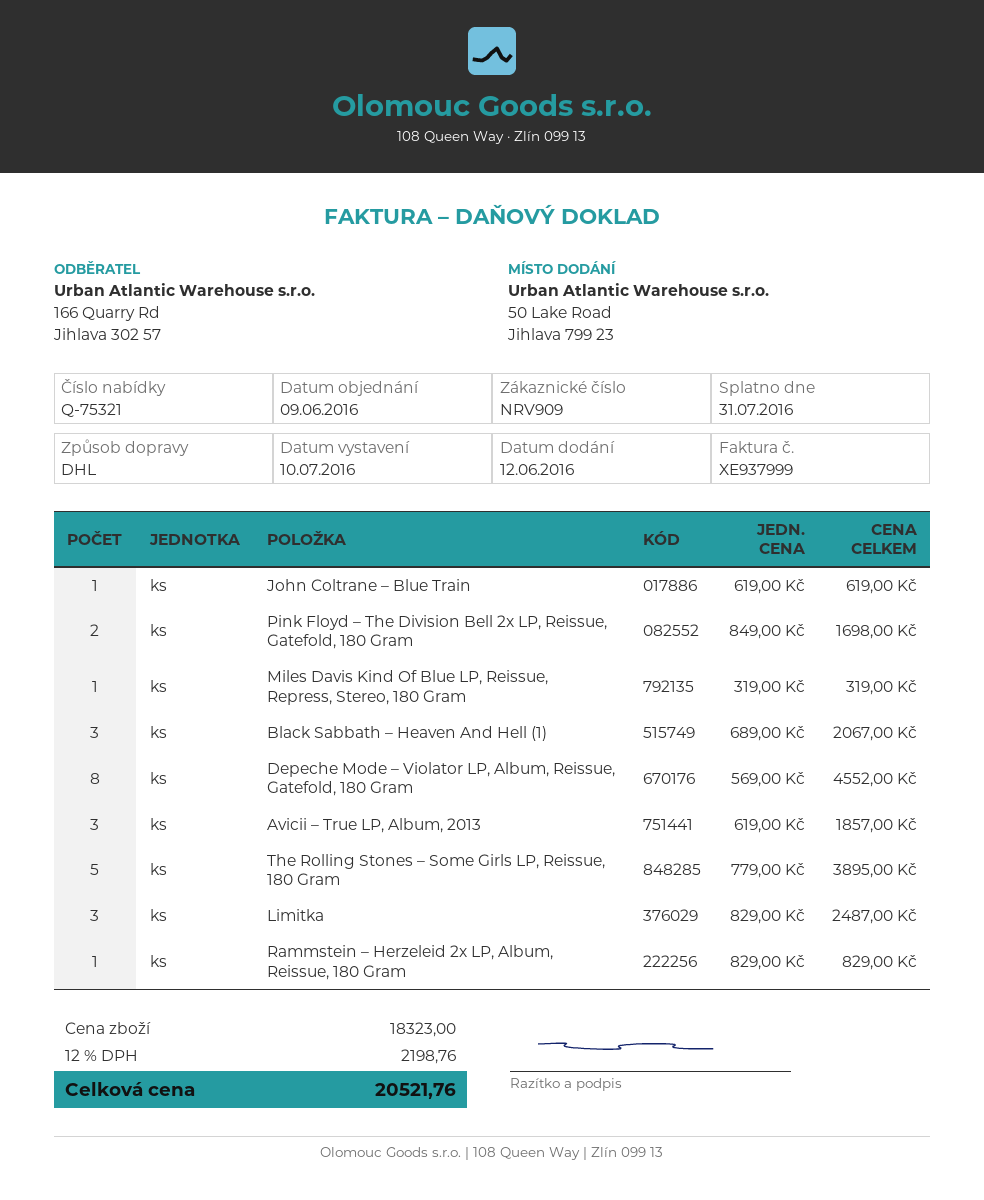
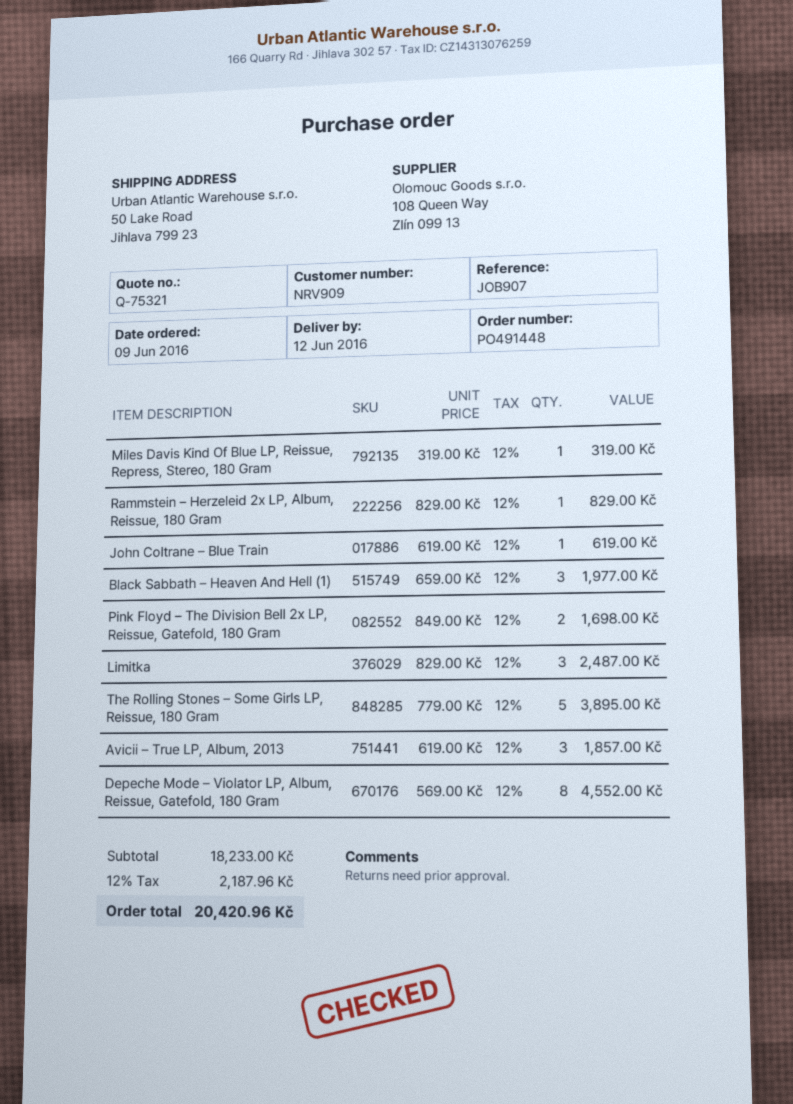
Black Sabbath – Heaven And Hell (1): 3 x 689.00 = 2067.00 -> 3 x 659.00 = 1977.00
subtotal: 18323.00 -> 18233.00
tax: 12% = 2198.76 -> 12% = 2187.96
total: 20521.76 -> 20420.96

